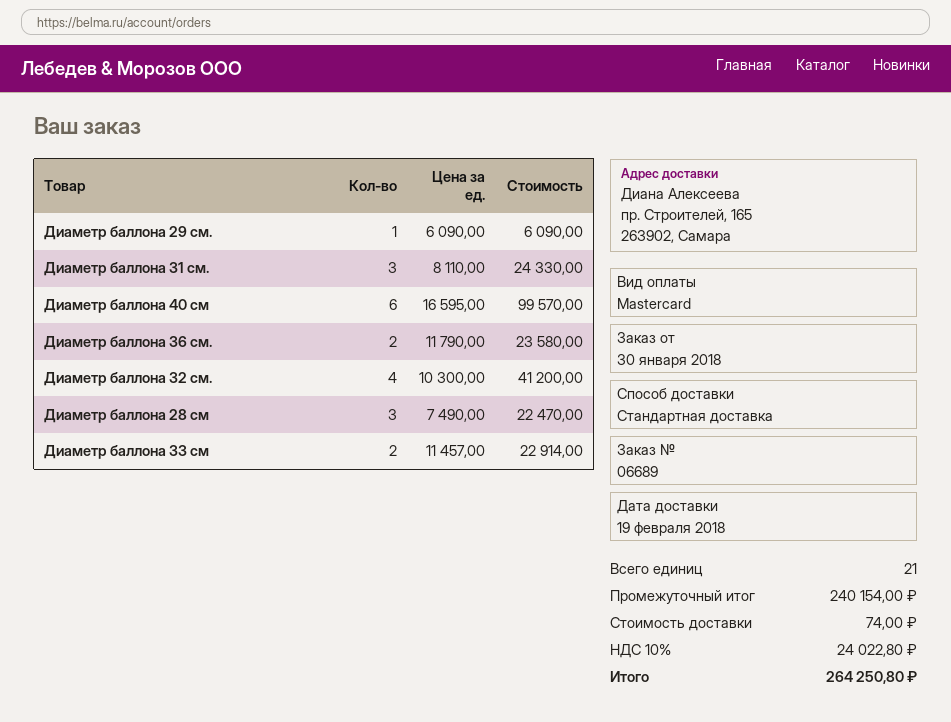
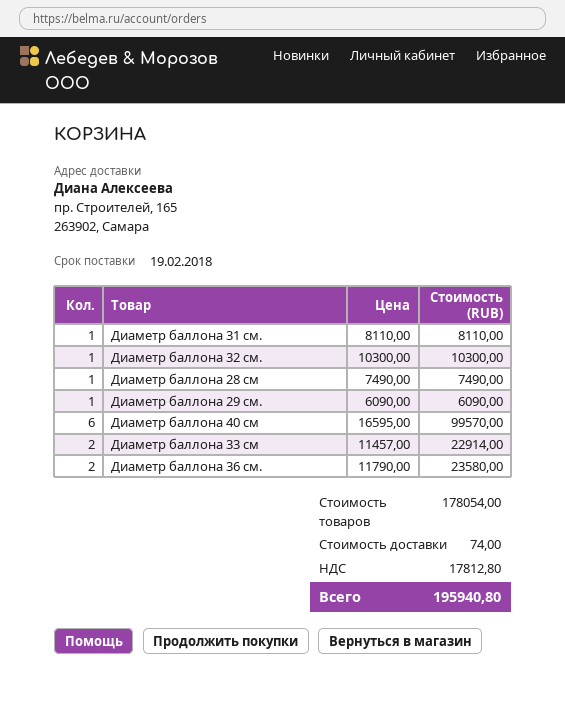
Диаметр баллона 31 см.: 3 x 8110.00 = 24330.00 -> 1 x 8110.00 = 8110.00
Диаметр баллона 32 см.: 4 x 10300.00 = 41200.00 -> 1 x 10300.00 = 10300.00
Диаметр баллона 28 см: 3 x 7490.00 = 22470.00 -> 1 x 7490.00 = 7490.00
subtotal: 240154.00 -> 178054.00
tax: 24022.80 -> 17812.80
total: 264250.80 -> 195940.80

